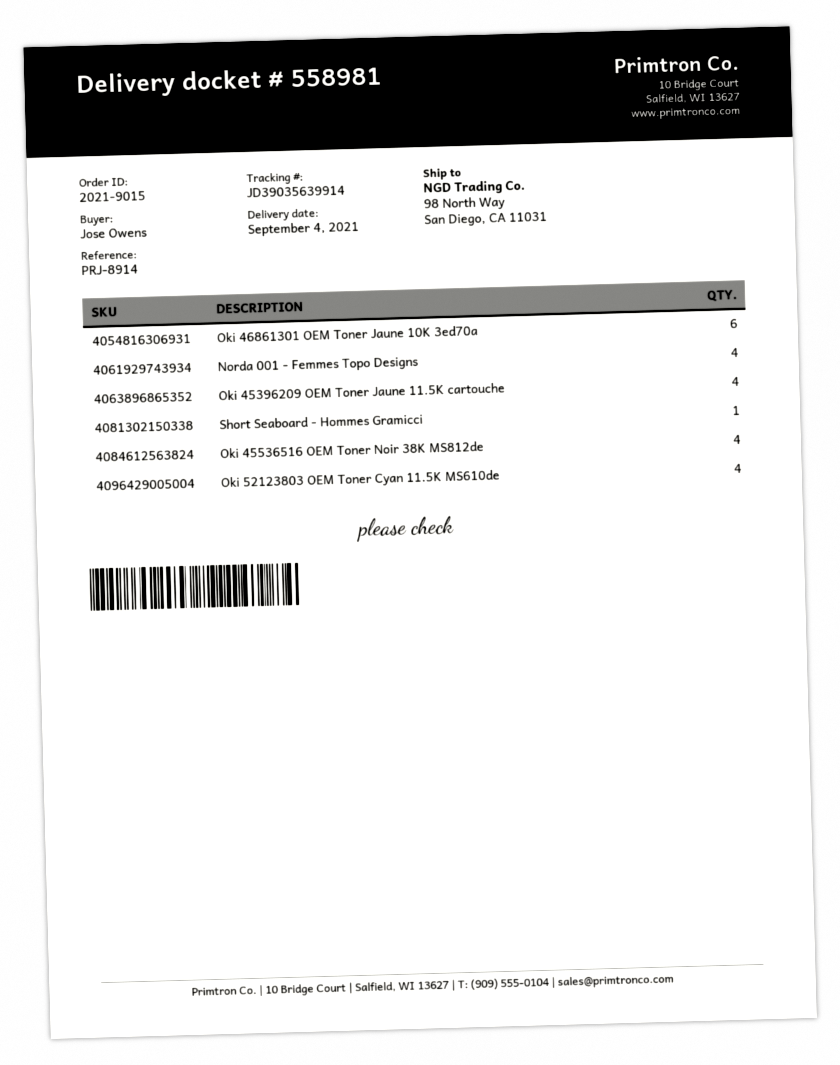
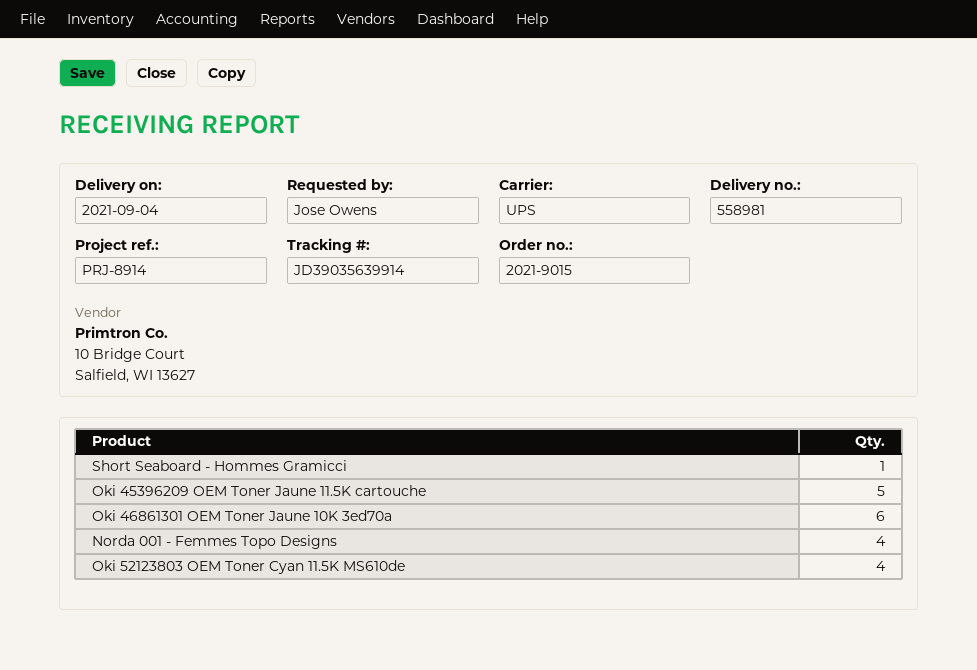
Oki 45396209 OEM Toner Jaune 11.5K cartouche: 4 -> 5
Oki 45536516 OEM Toner Noir 38K MS812de: 4 -> none

